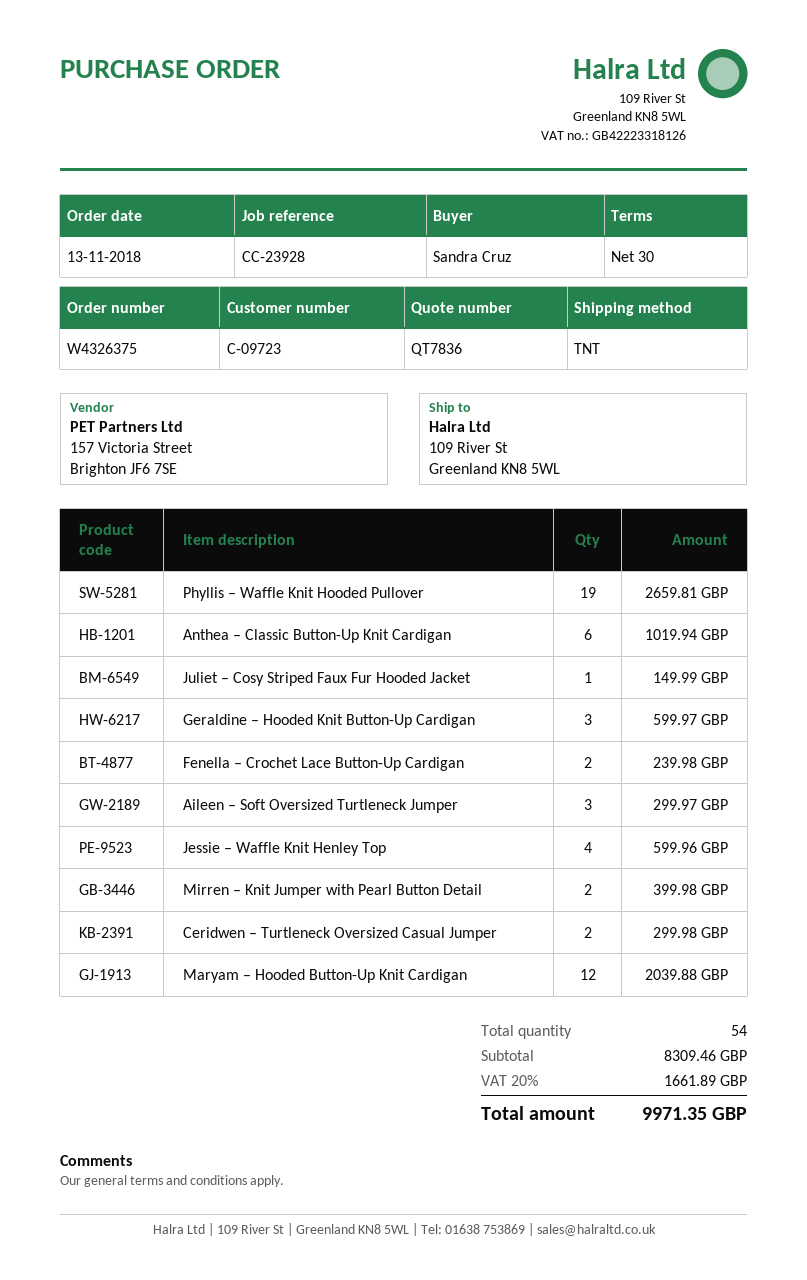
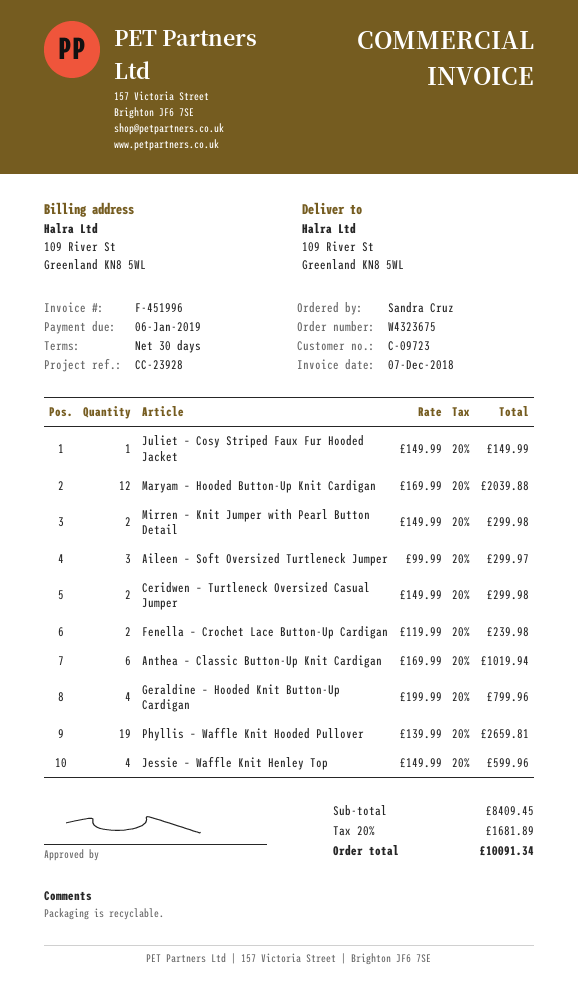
order number: W4326375 -> W4323675
Geraldine – Hooded Knit Button-Up Cardigan: 3 for 599.97 -> 4 for 799.96
Mirren – Knit Jumper with Pearl Button Detail: 2 for 399.98 -> 2 for 299.98
subtotal: 8309.46 -> 8409.45
tax: 20% = 1661.89 -> 20% = 1681.89
total: 9971.35 -> 10091.34

